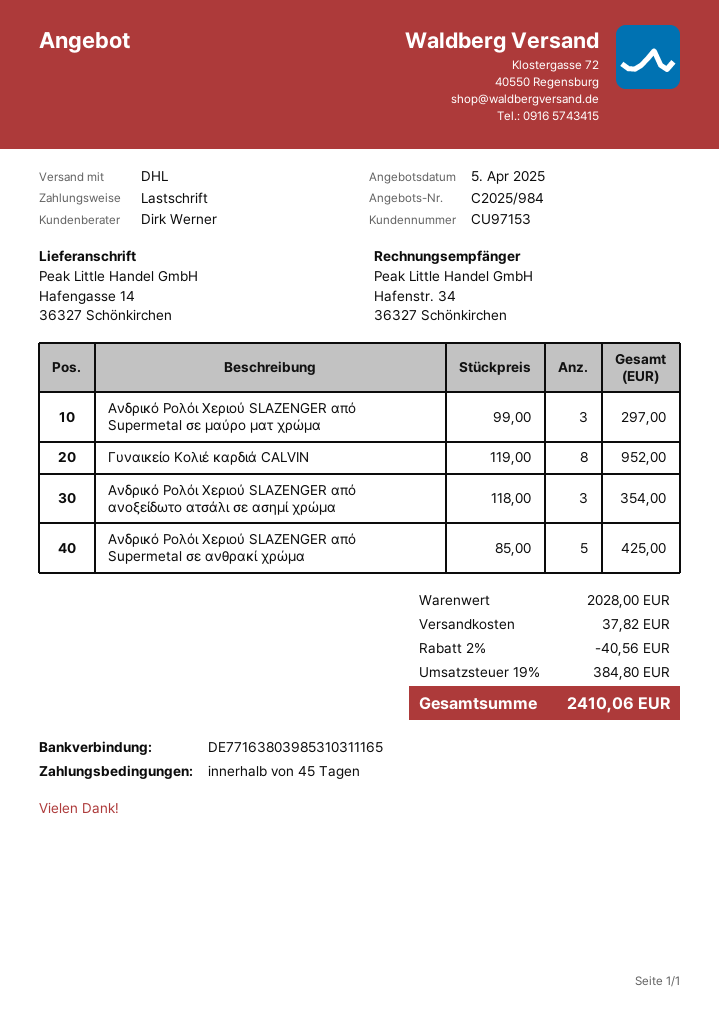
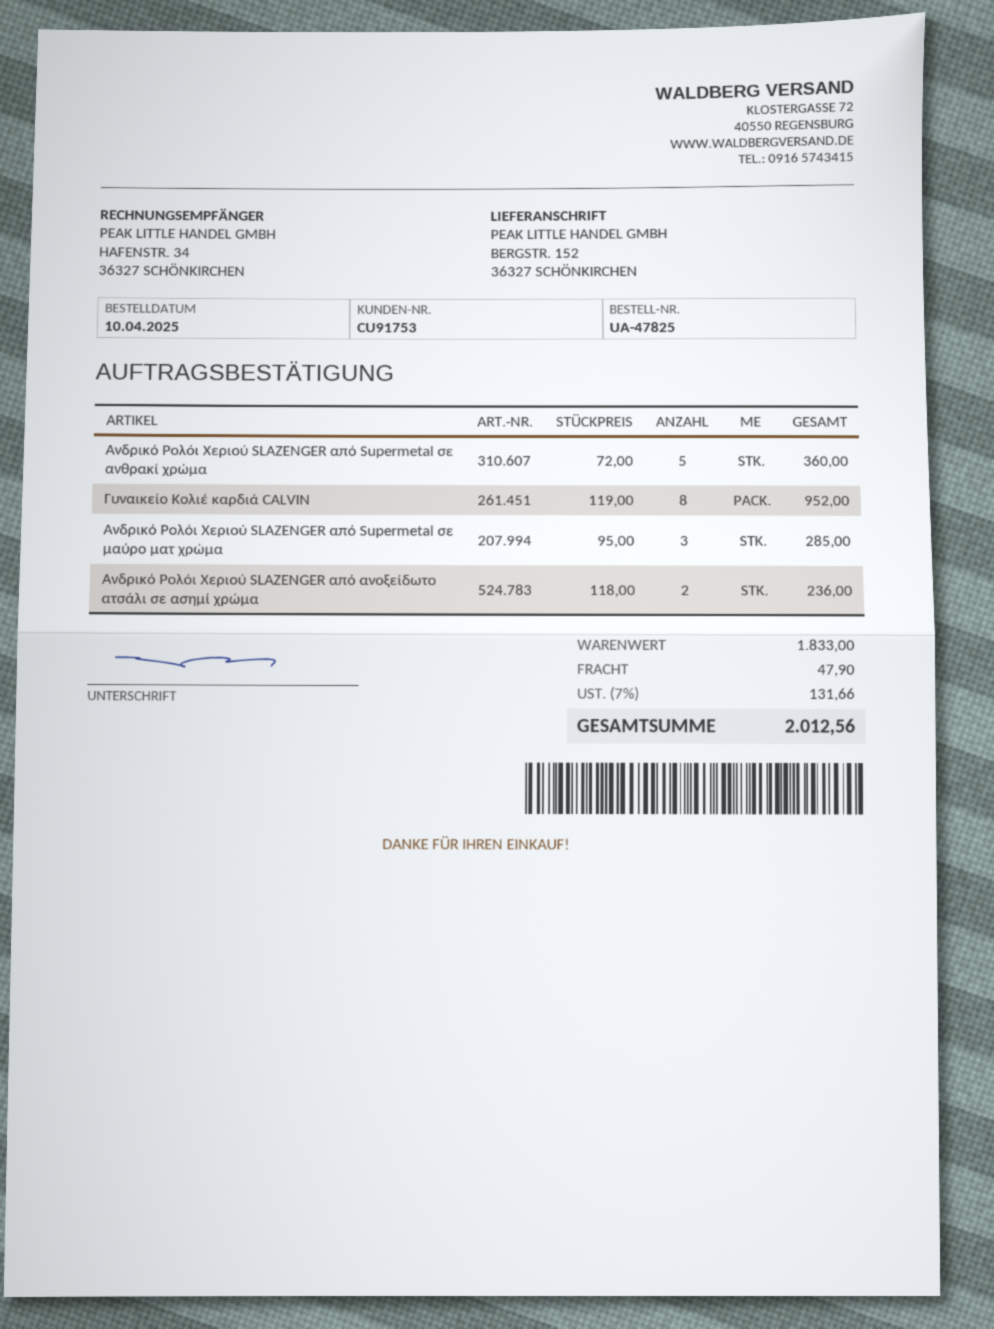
customer number: CU97153 -> CU91753
ship to: Hafengasse 14, 36327 Schönkirchen -> BERGSTR. 152, 36327 SCHÖNKIRCHEN
Ανδρικό Ρολόι Χεριού SLAZENGER από Supermetal σε μαύρο ματ χρώμα: 3 x 99.00 = 297.00 -> 3 x 95.00 = 285.00
Ανδρικό Ρολόι Χεριού SLAZENGER από ανοξείδωτο ατσάλι σε ασημί χρώμα: 3 x 118.00 = 354.00 -> 2 x 118.00 = 236.00
Ανδρικό Ρολόι Χεριού SLAZENGER από Supermetal σε ανθρακί χρώμα: 5 x 85.00 = 425.00 -> 5 x 72.00 = 360.00
subtotal: 2028.00 -> 1833.00
discount: 2% = 40.56 -> none
shipping: 37.82 -> 47.90
tax: 19% = 384.80 -> 7% = 131.66
total: 2410.06 -> 2012.56

